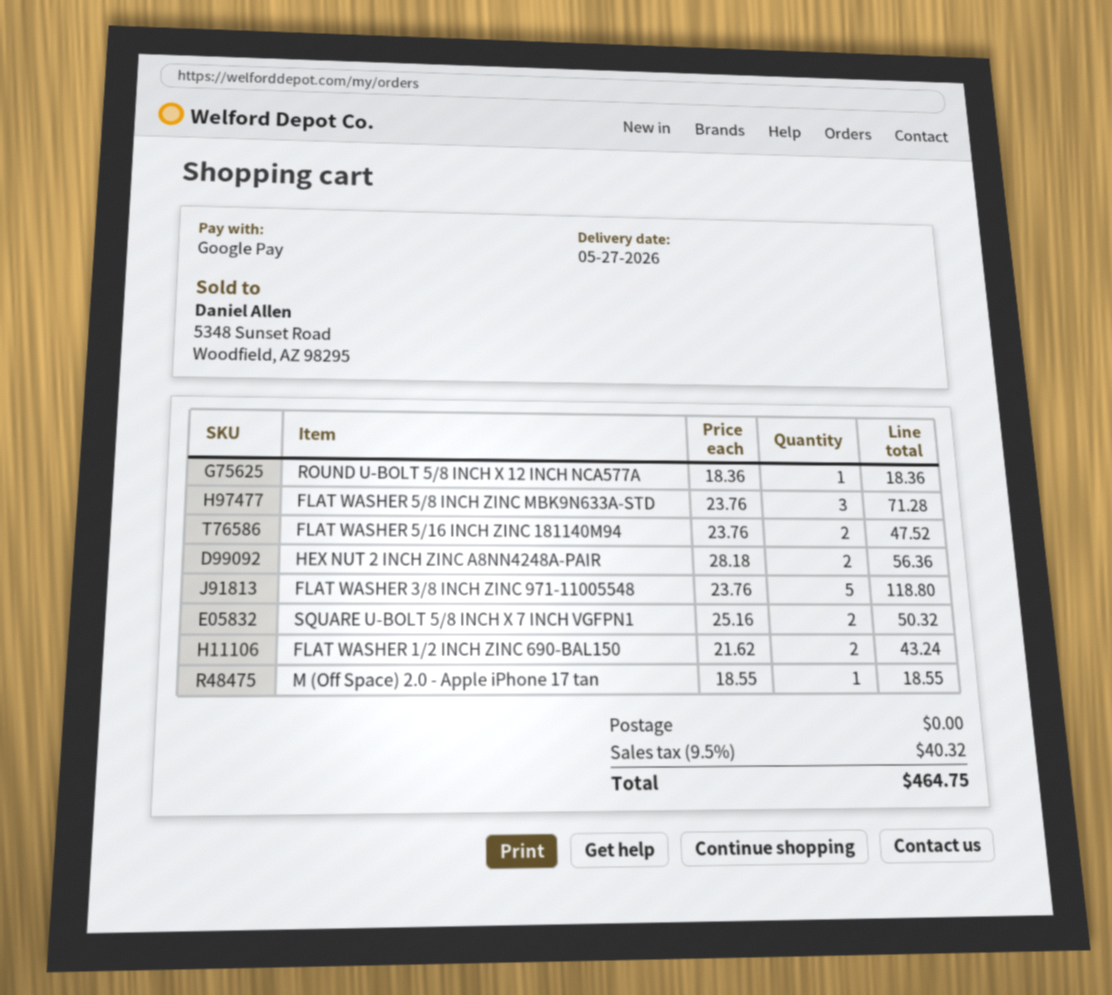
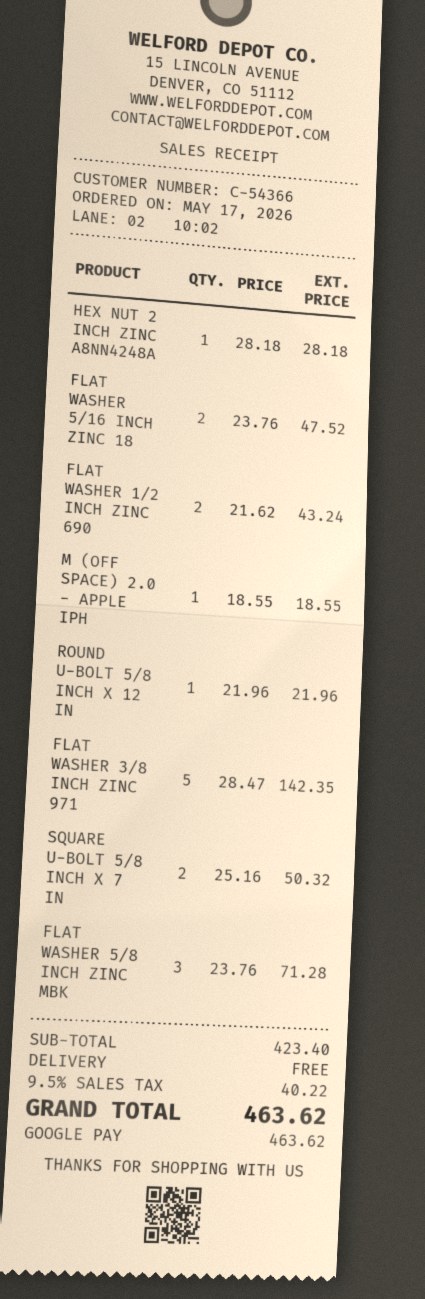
ROUND U-BOLT 5/8 INCH X 12 INCH NCA577A: 1 x 18.36 = 18.36 -> 1 x 21.96 = 21.96
HEX NUT 2 INCH ZINC A8NN4248A-PAIR: 2 x 28.18 = 56.36 -> 1 x 28.18 = 28.18
FLAT WASHER 3/8 INCH ZINC 971-11005548: 5 x 23.76 = 118.80 -> 5 x 28.47 = 142.35
tax: 9.5% = 40.32 -> 9.5% = 40.22
total: 464.75 -> 463.62

